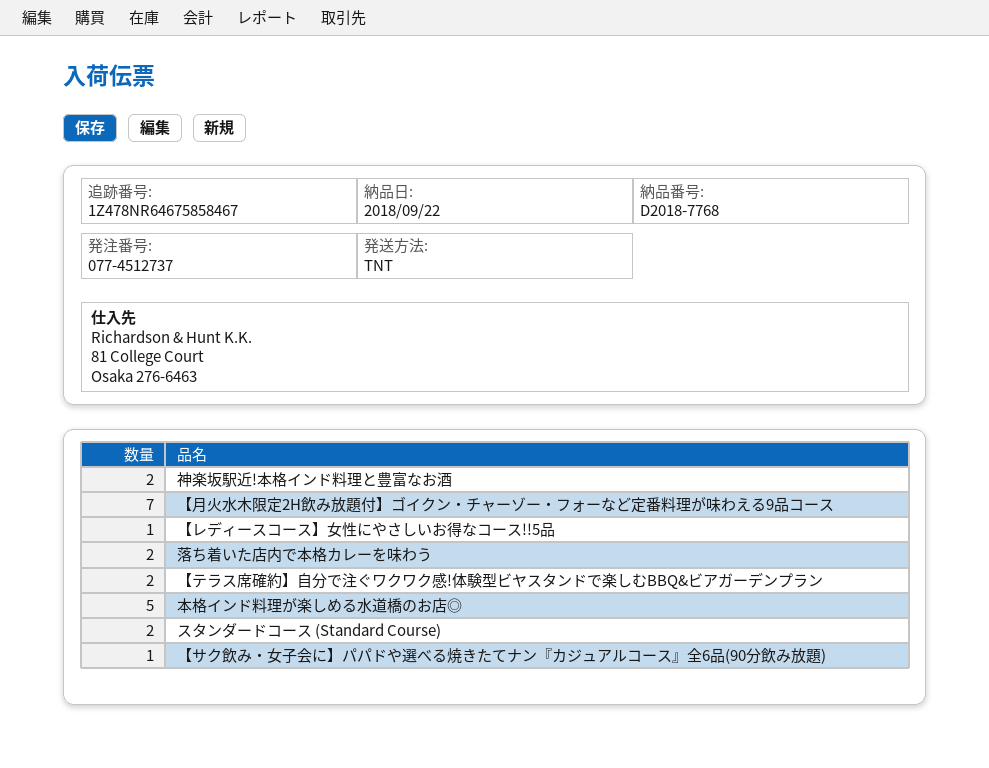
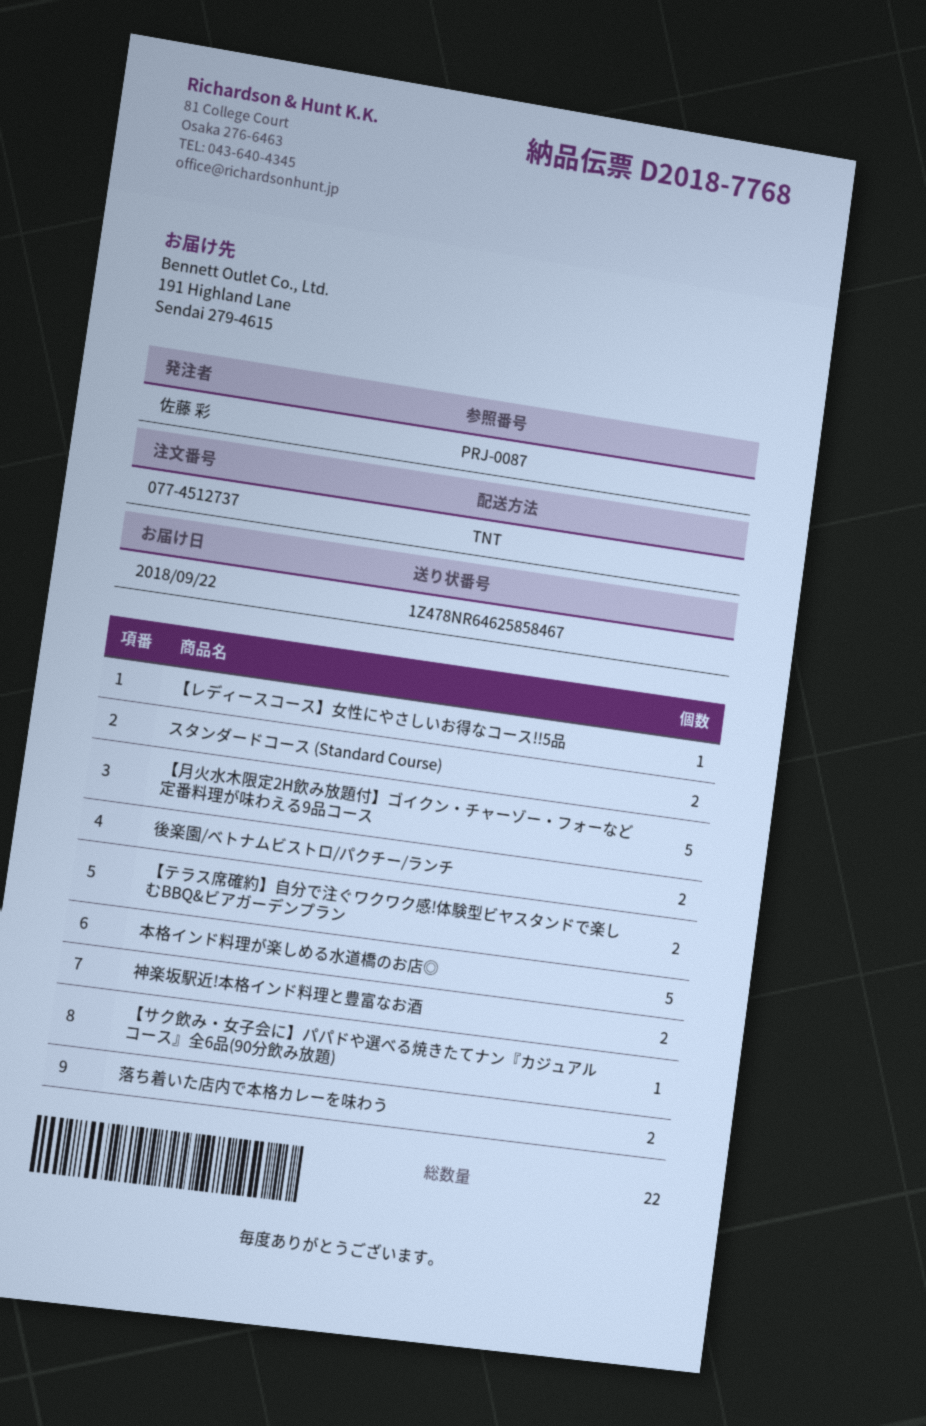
tracking number: 1Z478NR64675858467 -> 1Z478NR64625858467
【月火水木限定2H飲み放題付】ゴイクン・チャーゾー・フォーなど定番料理が味わえる9品コース: 7 -> 5
後楽園/ベトナムビストロ/パクチー/ランチ: none -> 2

